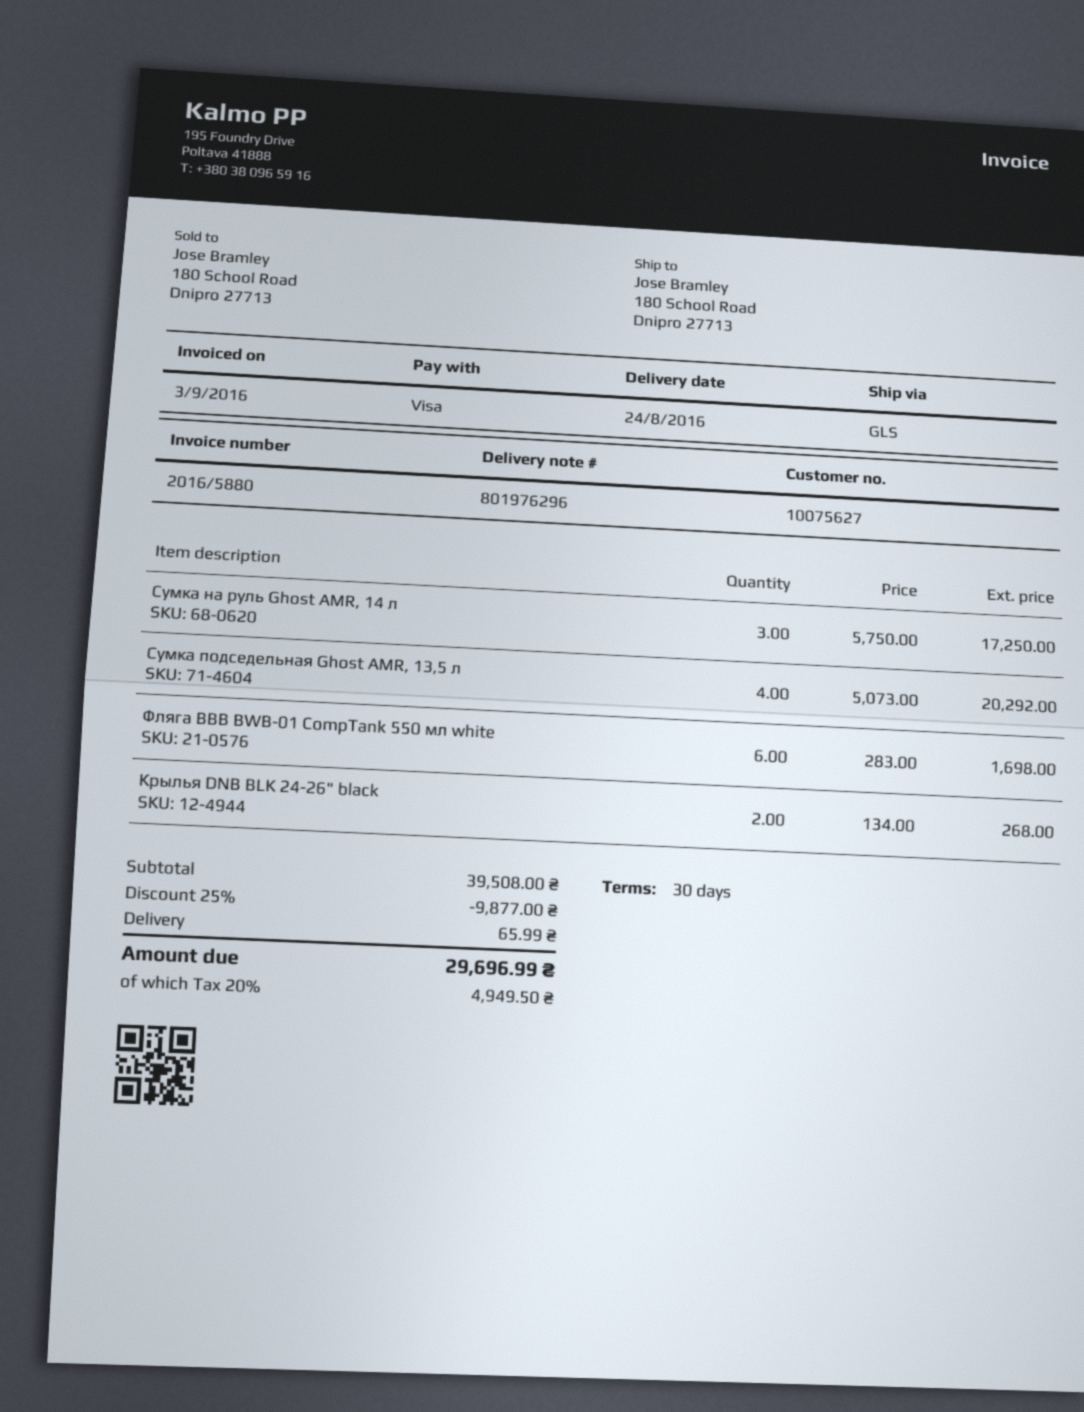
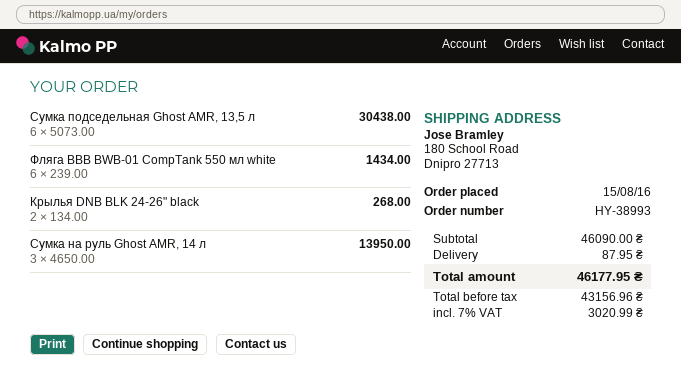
Сумка на руль Ghost AMR, 14 л: 3 x 5750.00 = 17250.00 -> 3 x 4650.00 = 13950.00
Сумка подседельная Ghost AMR, 13,5 л: 4 x 5073.00 = 20292.00 -> 6 x 5073.00 = 30438.00
Фляга BBB BWB-01 CompTank 550 мл white: 6 x 283.00 = 1698.00 -> 6 x 239.00 = 1434.00
subtotal: 39508.00 -> 46090.00
discount: 25% = 9877.00 -> none
shipping: 65.99 -> 87.95
tax: 20% = 4949.50 -> 7% = 3020.99
total: 29696.99 -> 46177.95

